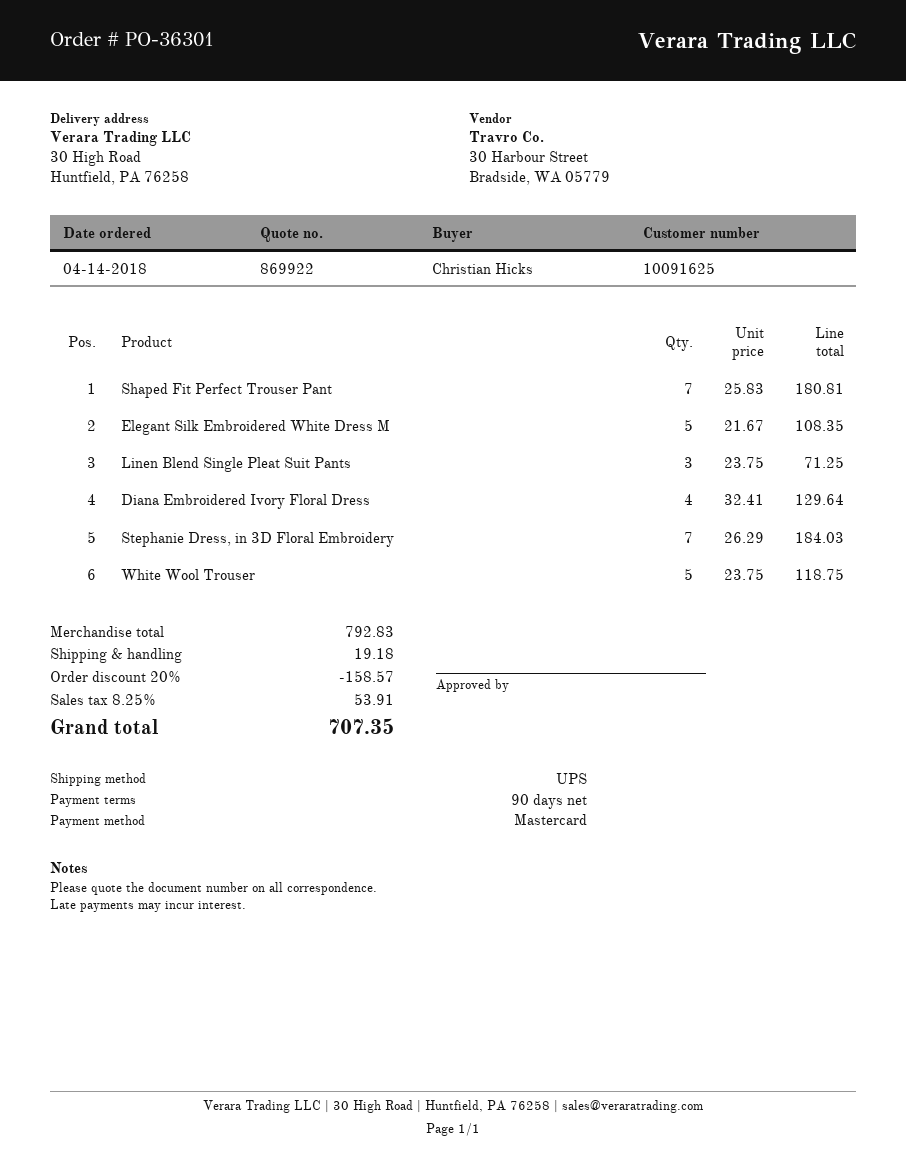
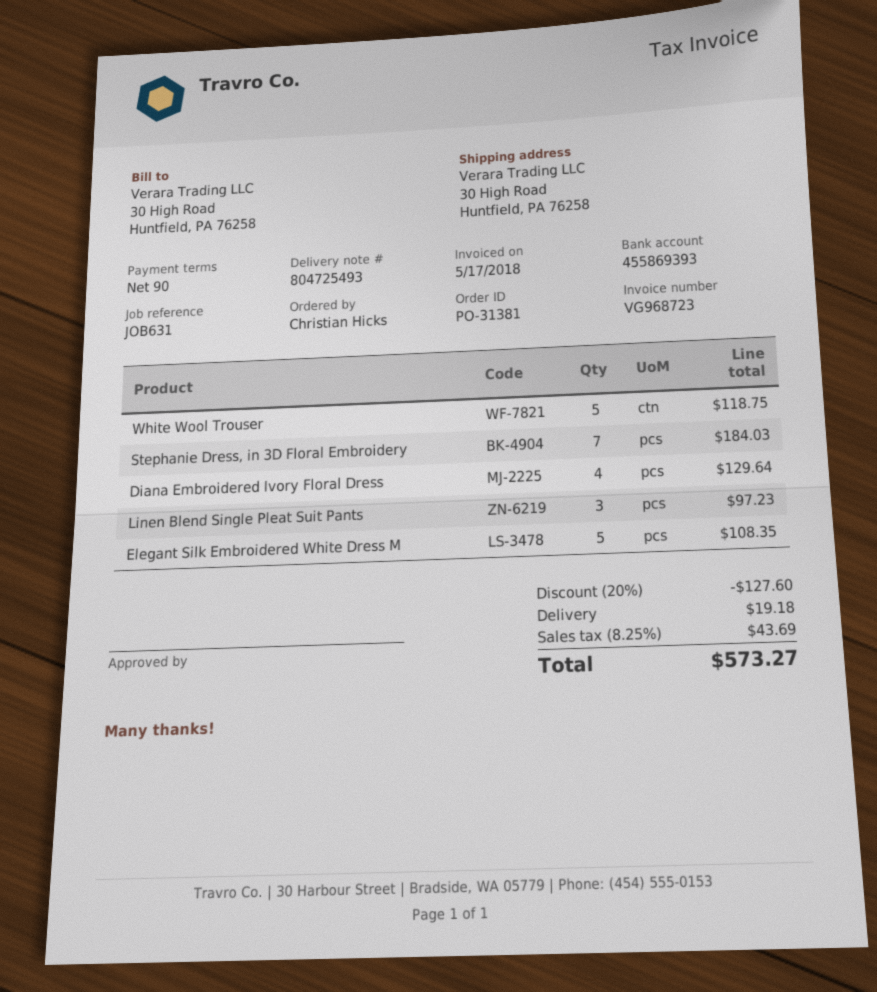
order number: PO-36301 -> PO-31381
Shaped Fit Perfect Trouser Pant: 7 for 180.81 -> none
Linen Blend Single Pleat Suit Pants: 3 for 71.25 -> 3 for 97.23
discount: 20% = 158.57 -> 20% = 127.60
tax: 8.25% = 53.91 -> 8.25% = 43.69
total: 707.35 -> 573.27

